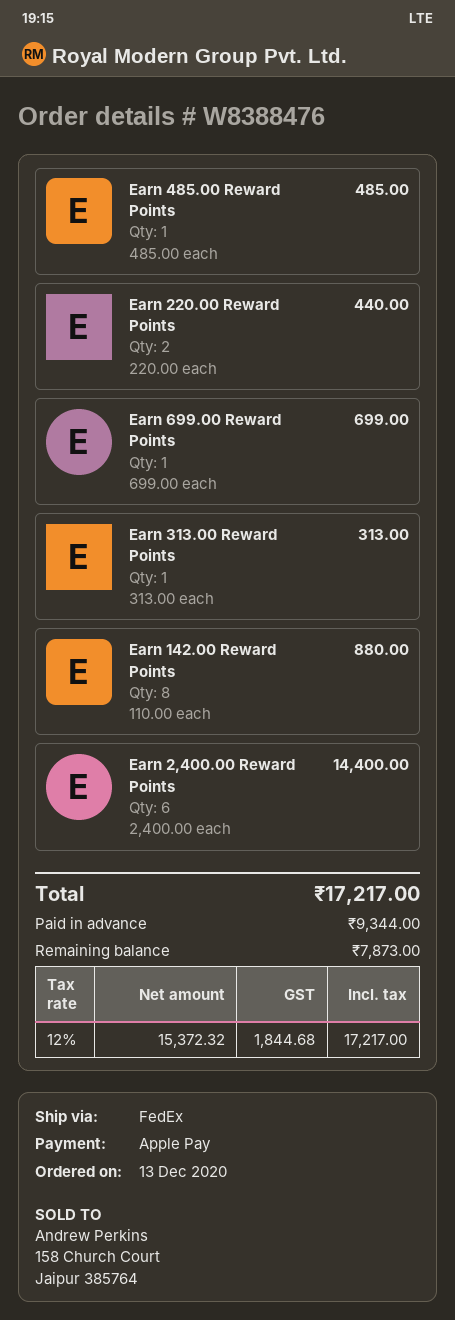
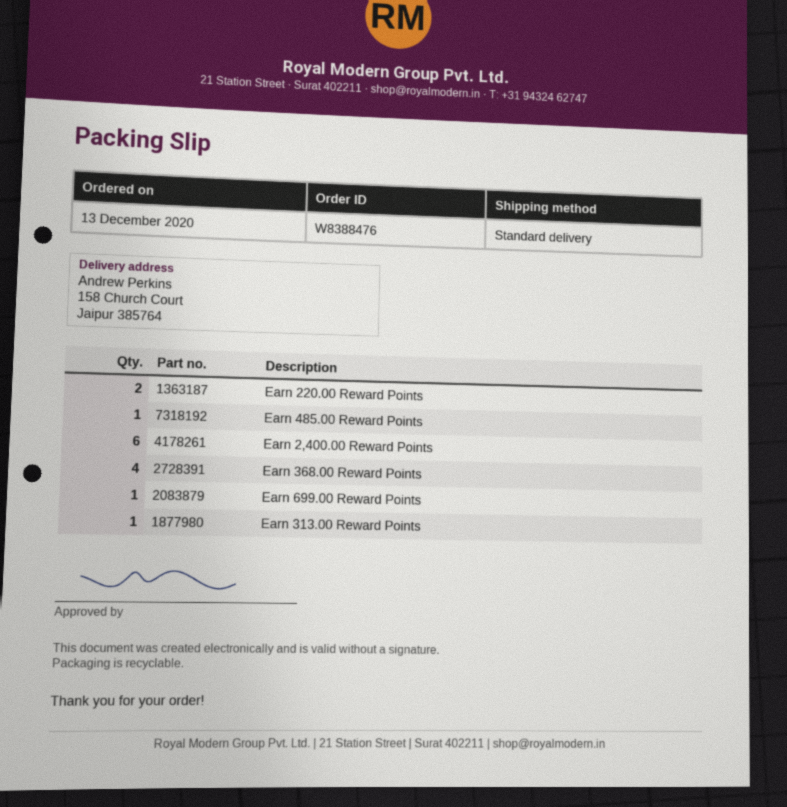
shipping method: FedEx -> standard
Earn 142.00 Reward Points: 8 -> none
Earn 368.00 Reward Points: none -> 4

